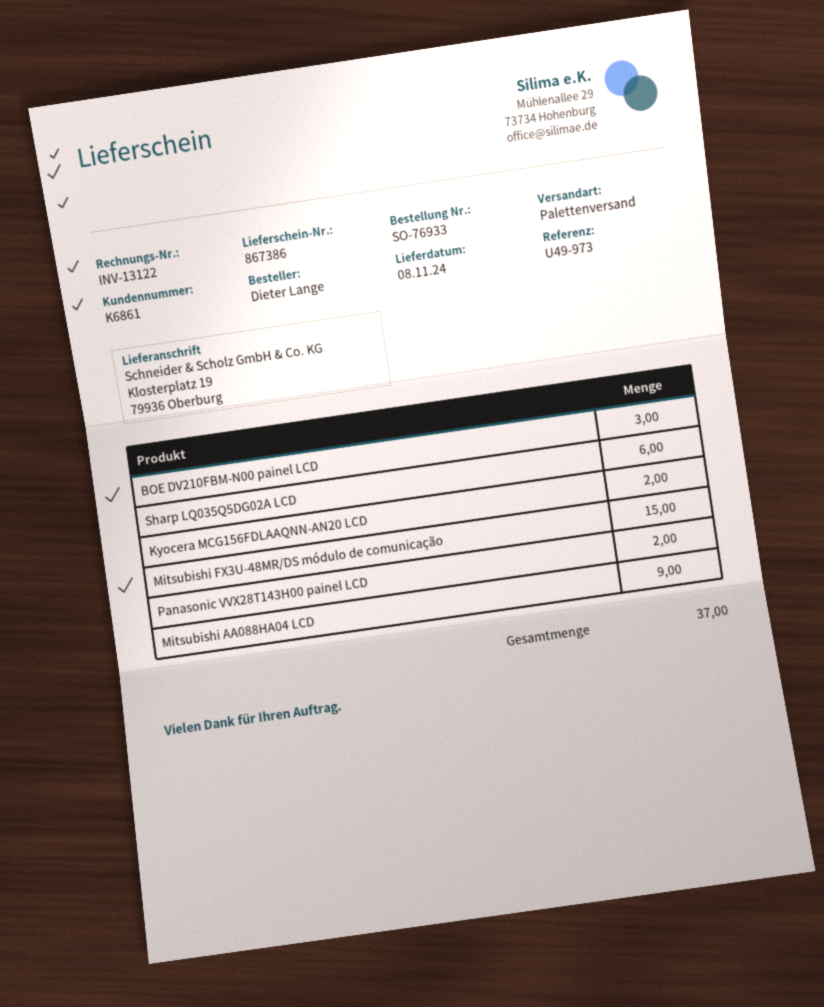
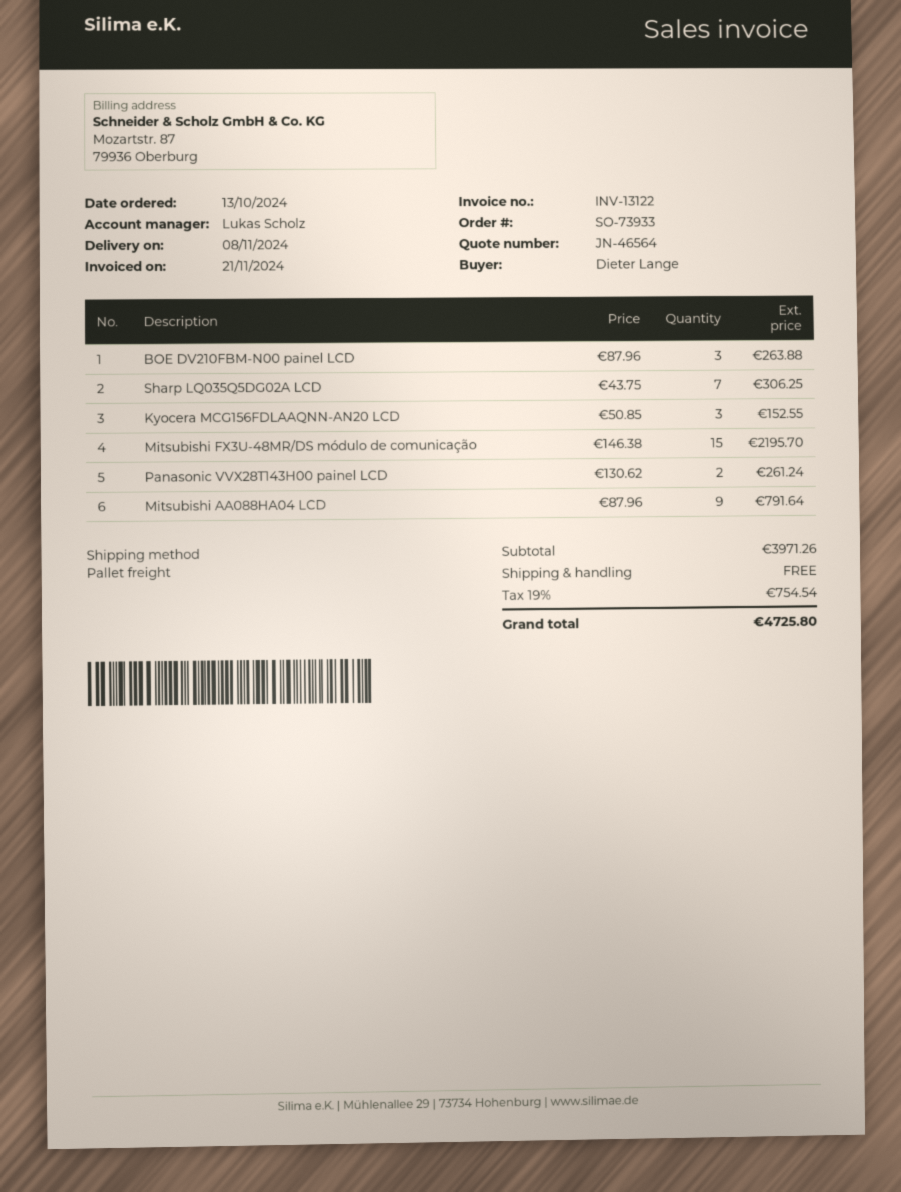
order number: SO-76933 -> SO-73933
Sharp LQ035Q5DG02A LCD: 6 -> 7
Kyocera MCG156FDLAAQNN-AN20 LCD: 2 -> 3

